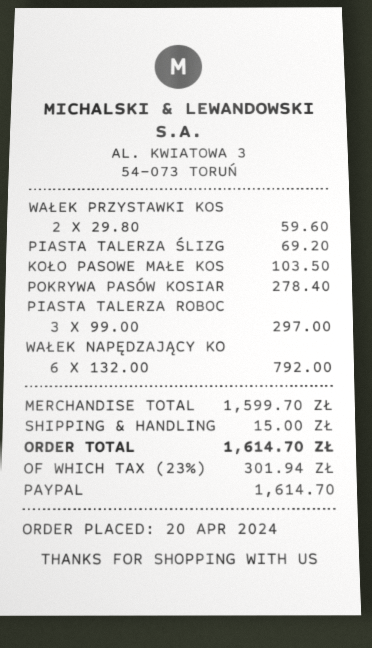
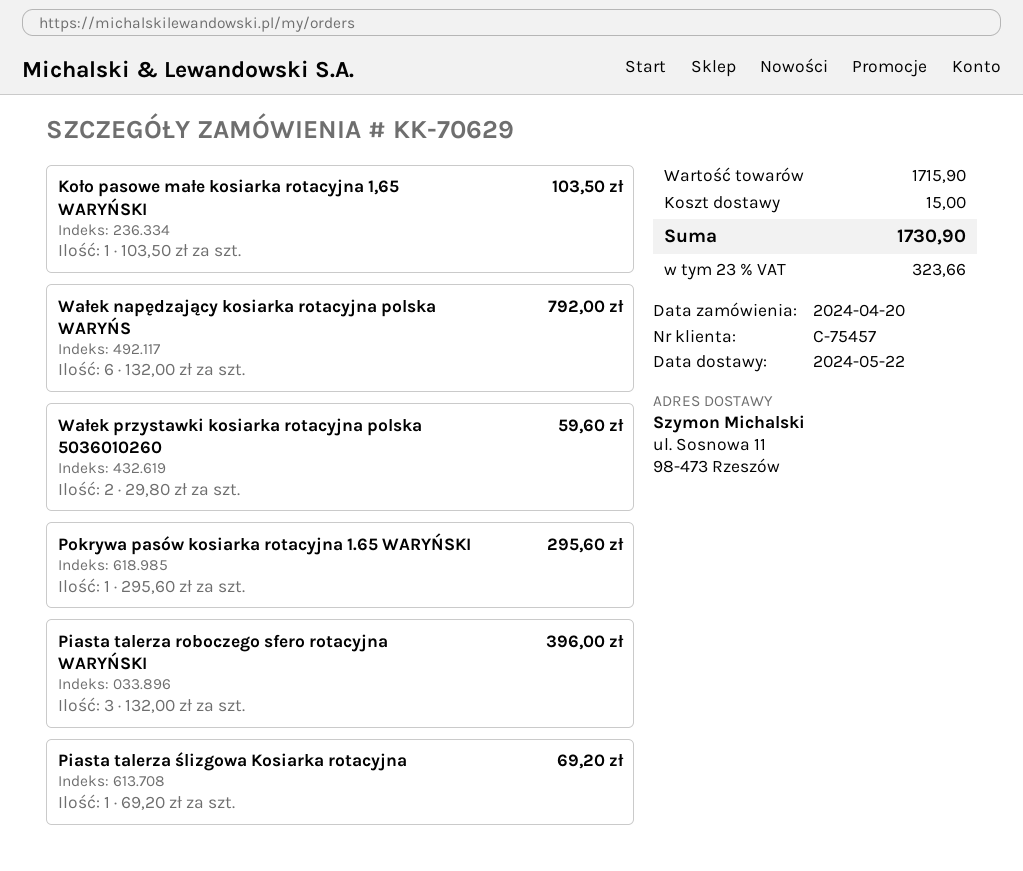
POKRYWA PASÓW KOSIAR: 1 x 278.40 = 278.40 -> 1 x 295.60 = 295.60
PIASTA TALERZA ROBOC: 3 x 99.00 = 297.00 -> 3 x 132.00 = 396.00
subtotal: 1599.70 -> 1715.90
tax: 23% = 301.94 -> 23% = 323.66
total: 1614.70 -> 1730.90

